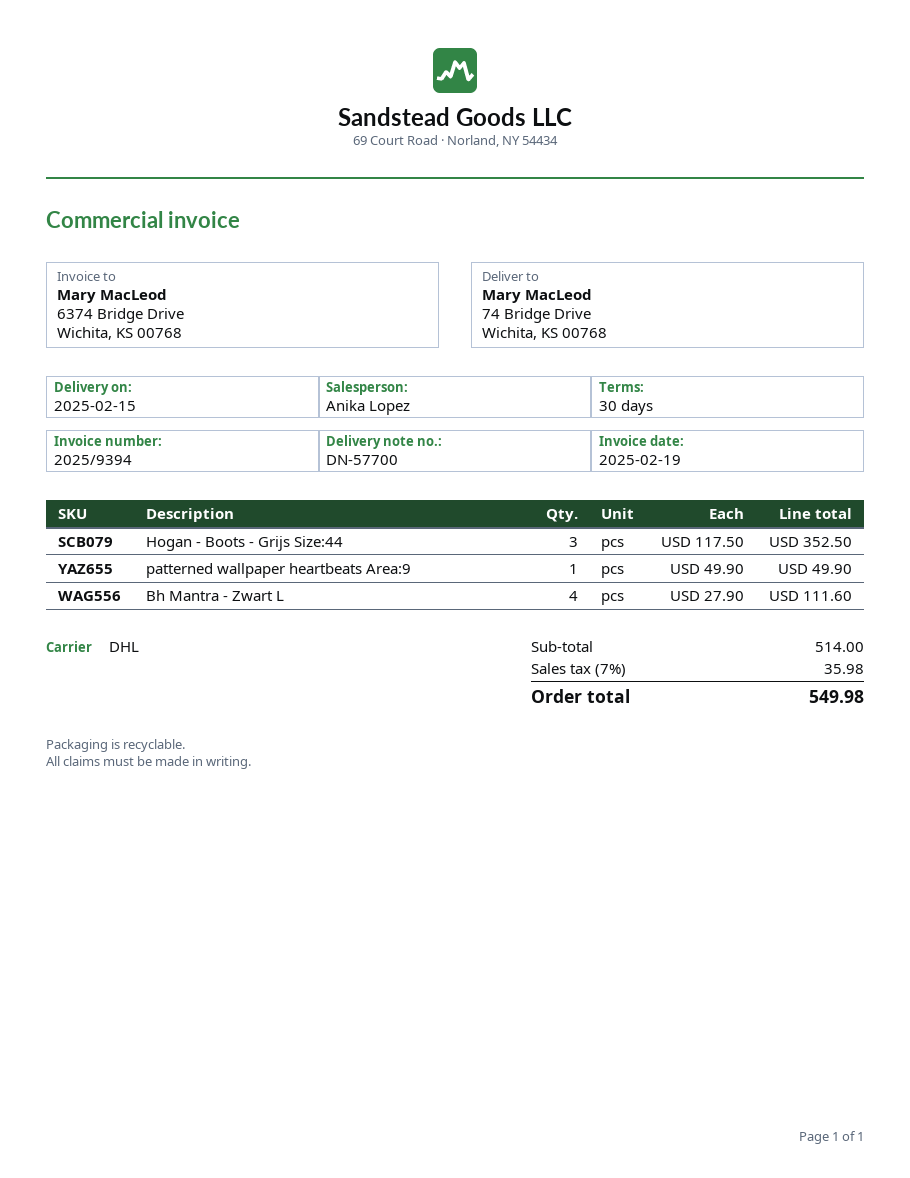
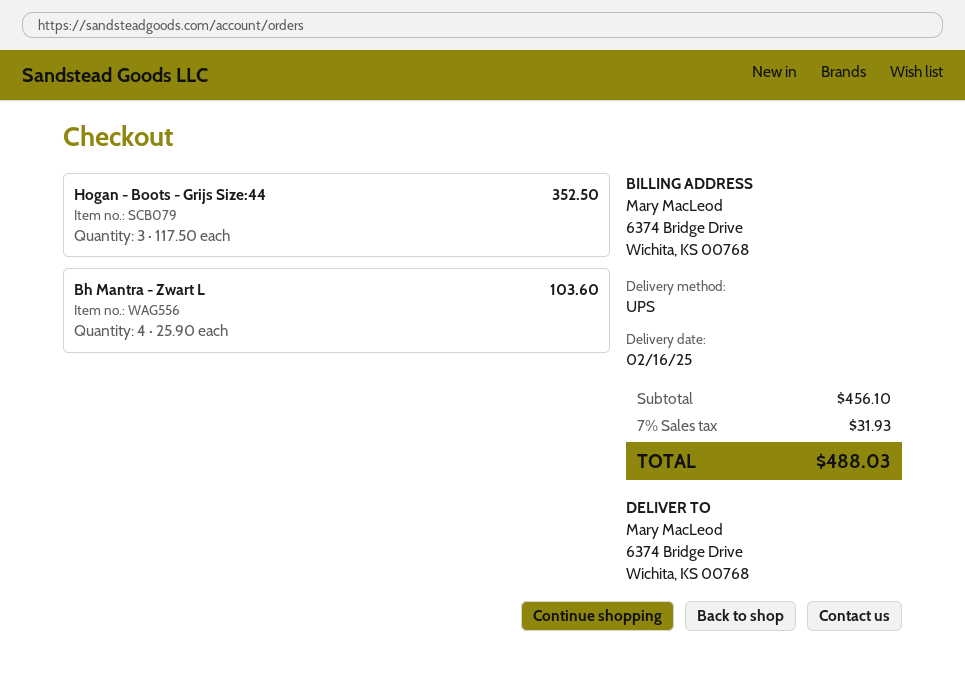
delivery date: 2025-02-15 -> 2025-02-16
shipping method: DHL -> UPS
ship to: 74 Bridge Drive, Wichita, KS 00768 -> 6374 Bridge Drive, Wichita, KS 00768
patterned wallpaper heartbeats Area:9: 1 x 49.90 = 49.90 -> none
Bh Mantra - Zwart L: 4 x 27.90 = 111.60 -> 4 x 25.90 = 103.60
subtotal: 514.00 -> 456.10
tax: 7% = 35.98 -> 7% = 31.93
total: 549.98 -> 488.03

